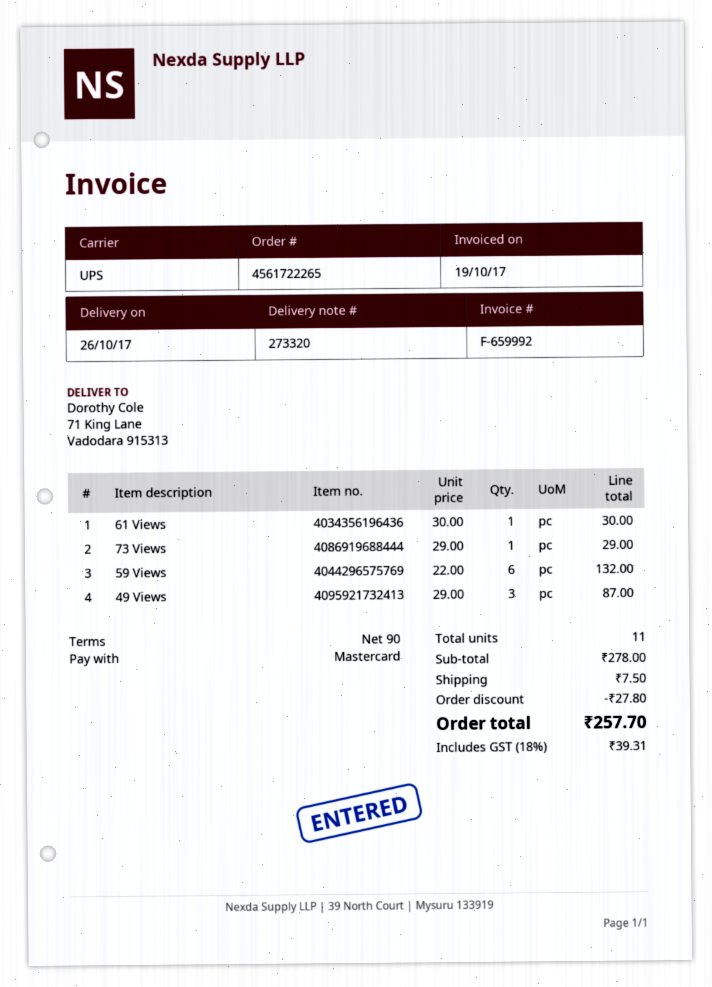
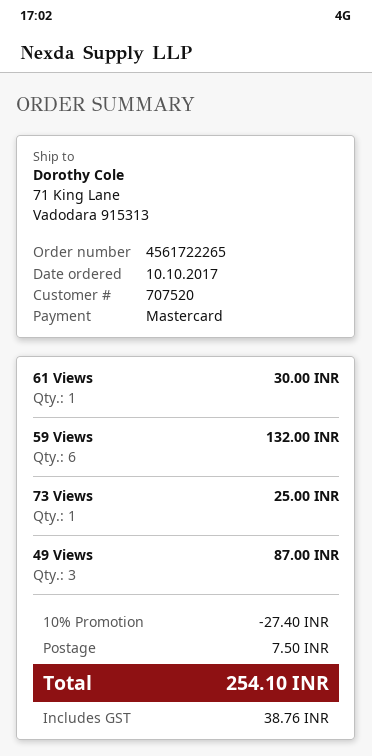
73 Views: 1 for 29.00 -> 1 for 25.00
discount: 27.80 -> 27.40
tax: 39.31 -> 38.76
total: 257.70 -> 254.10

